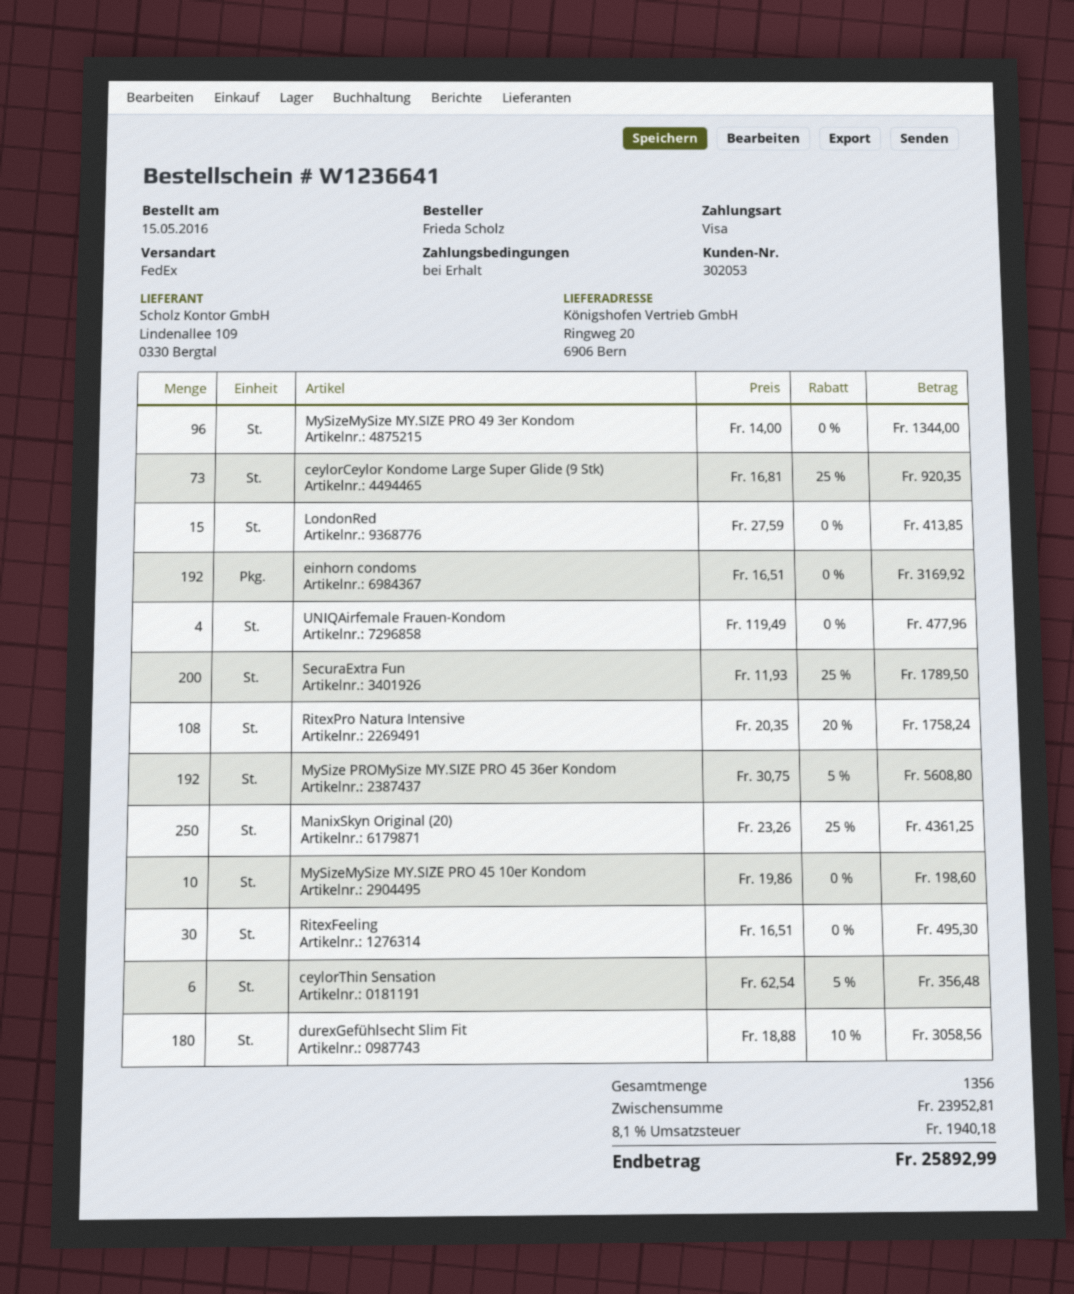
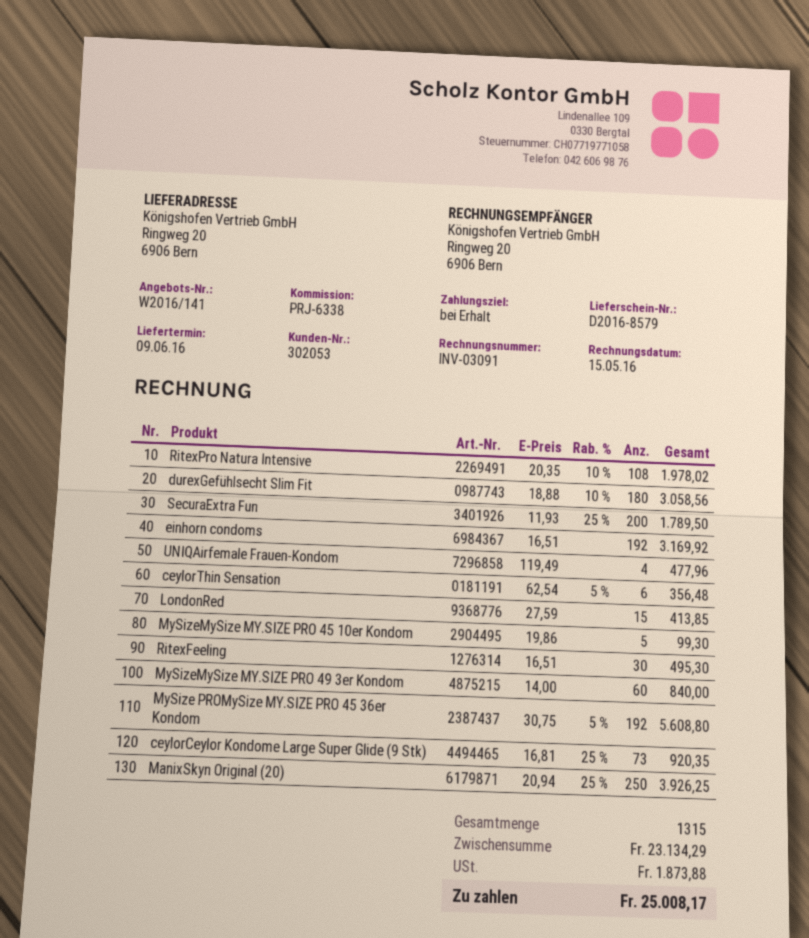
MySizeMySize MY.SIZE PRO 49 3er Kondom: 96 x 14.00 = 1344.00 -> 60 x 14.00 = 840.00
RitexPro Natura Intensive: 108 x 20.35 - 20% = 1758.24 -> 108 x 20.35 - 10% = 1978.02
ManixSkyn Original (20): 250 x 23.26 - 25% = 4361.25 -> 250 x 20.94 - 25% = 3926.25
MySizeMySize MY.SIZE PRO 45 10er Kondom: 10 x 19.86 = 198.60 -> 5 x 19.86 = 99.30
total quantity: 1356 -> 1315
subtotal: 23952.81 -> 23134.29
tax: 1940.18 -> 1873.88
total: 25892.99 -> 25008.17

